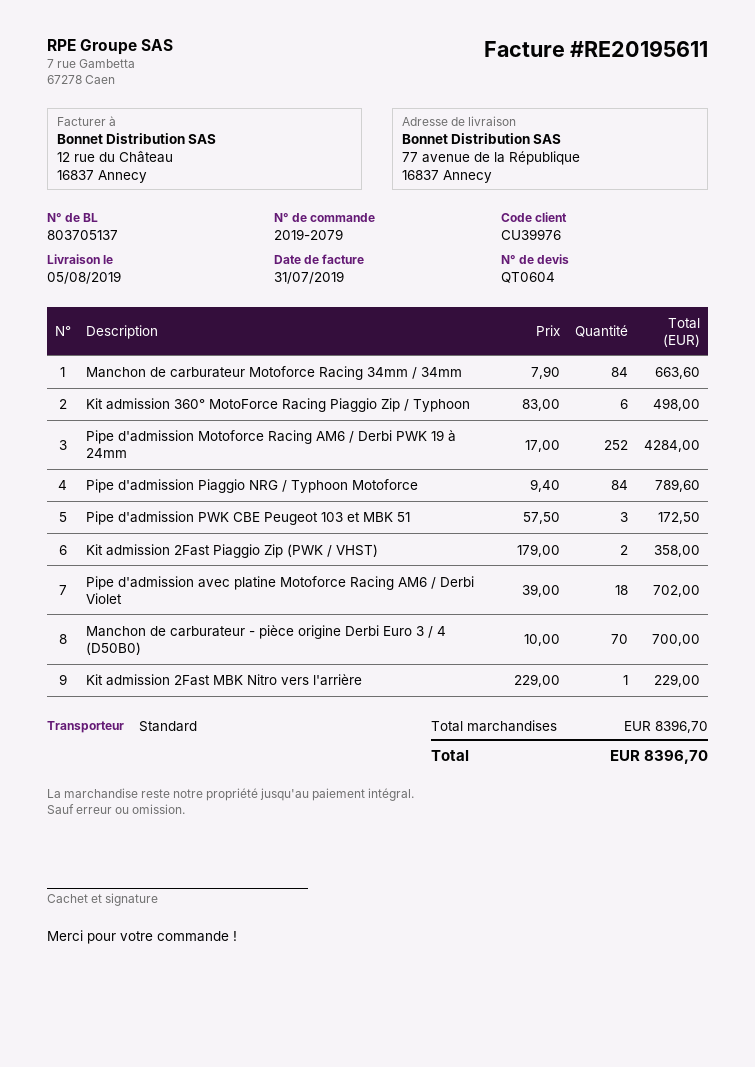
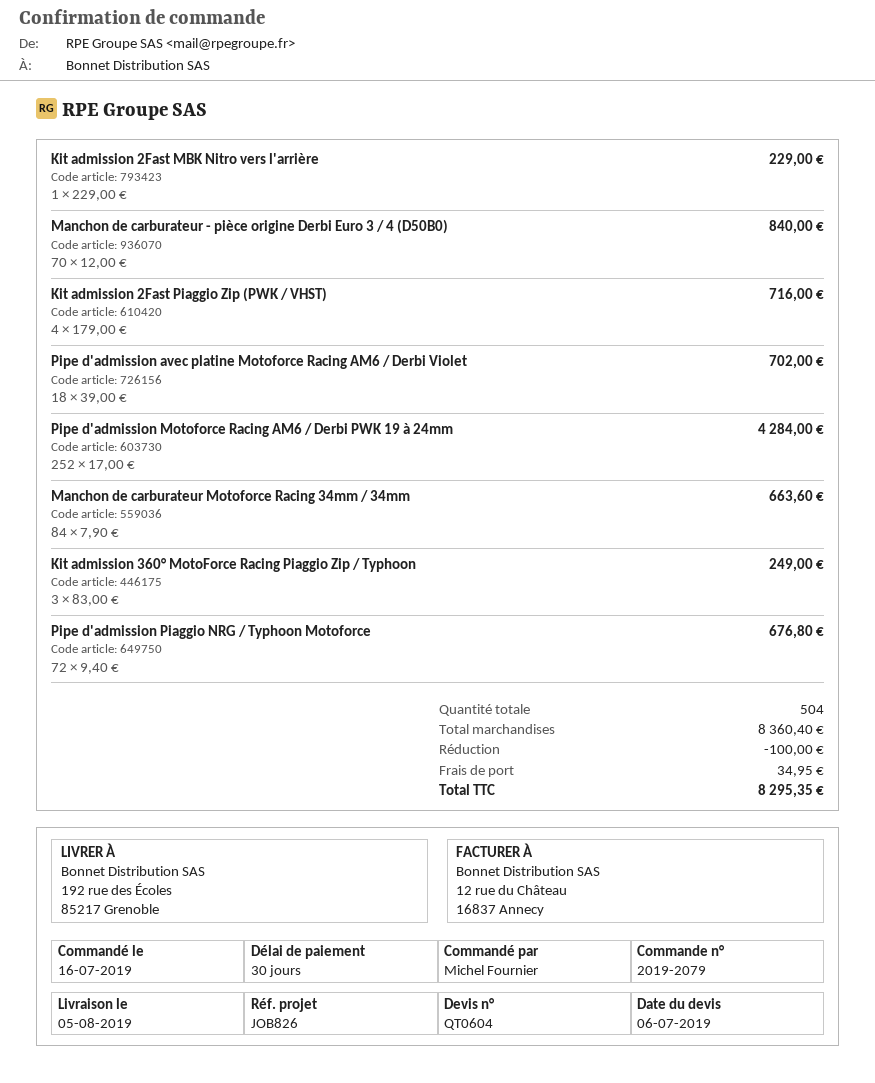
ship to: 77 avenue de la République, 16837 Annecy -> 192 rue des Écoles, 85217 Grenoble
Kit admission 360° MotoForce Racing Piaggio Zip / Typhoon: 6 x 83.00 = 498.00 -> 3 x 83.00 = 249.00
Pipe d'admission Piaggio NRG / Typhoon Motoforce: 84 x 9.40 = 789.60 -> 72 x 9.40 = 676.80
Pipe d'admission PWK CBE Peugeot 103 et MBK 51: 3 x 57.50 = 172.50 -> none
Kit admission 2Fast Piaggio Zip (PWK / VHST): 2 x 179.00 = 358.00 -> 4 x 179.00 = 716.00
Manchon de carburateur - pièce origine Derbi Euro 3 / 4 (D50B0): 70 x 10.00 = 700.00 -> 70 x 12.00 = 840.00
subtotal: 8396.70 -> 8360.40
discount: none -> 100.00
shipping: none -> 34.95
total: 8396.70 -> 8295.35

